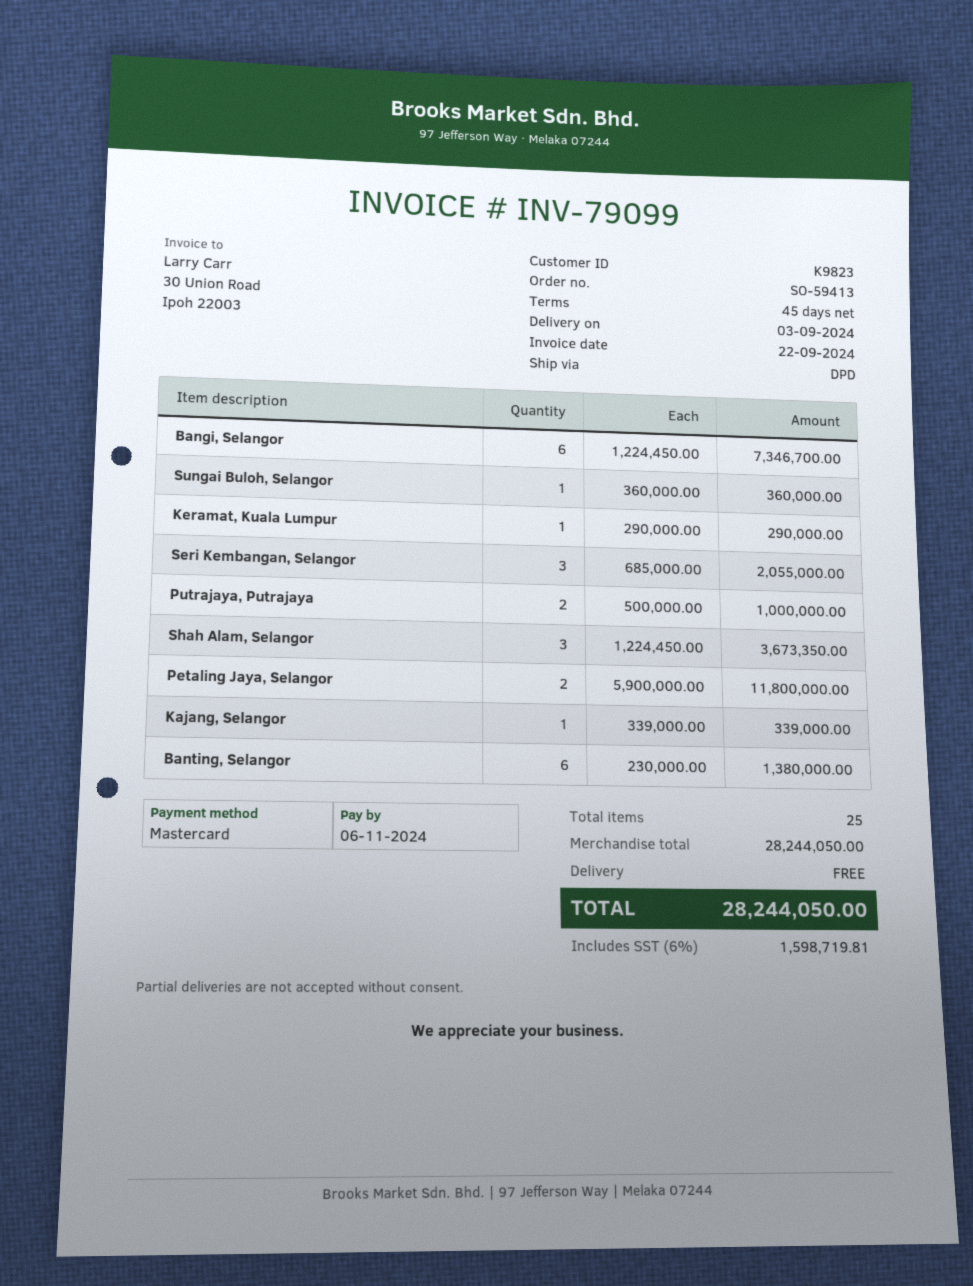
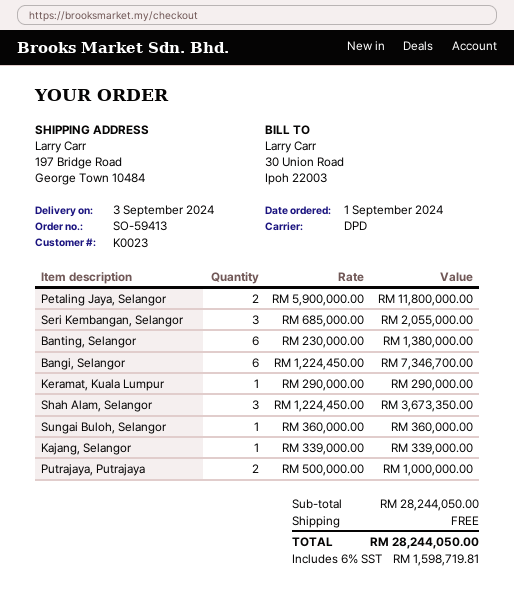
customer number: K9823 -> K0023

